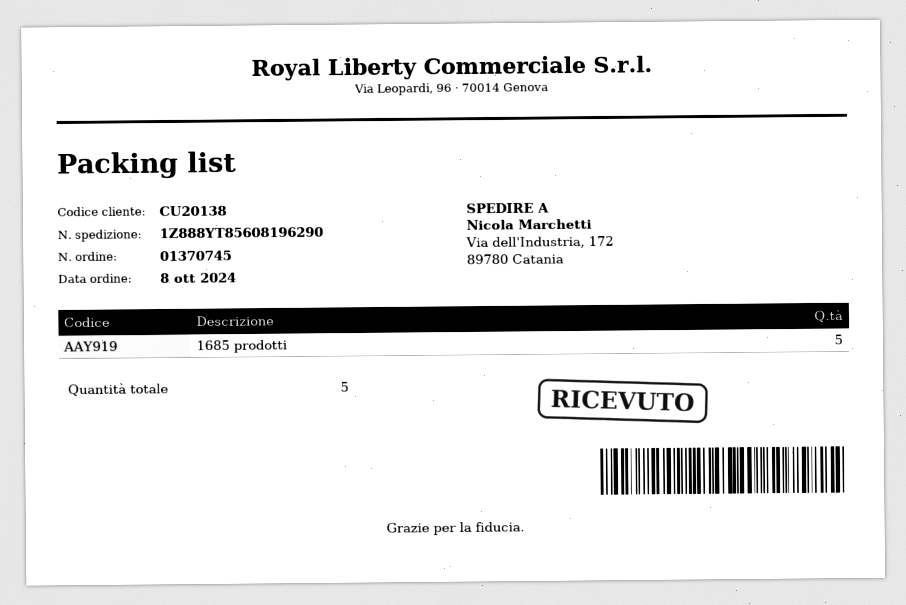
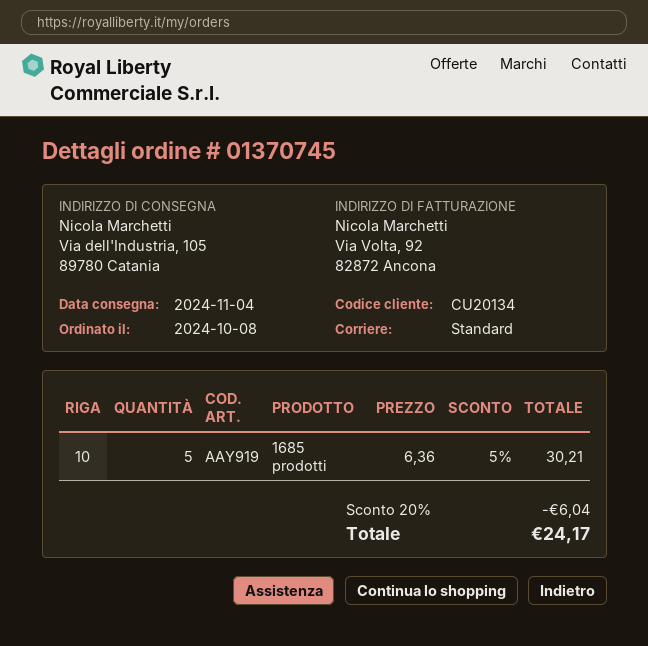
customer number: CU20138 -> CU20134
ship to: Via dell'Industria, 172, 89780 Catania -> Via dell'Industria, 105, 89780 Catania

